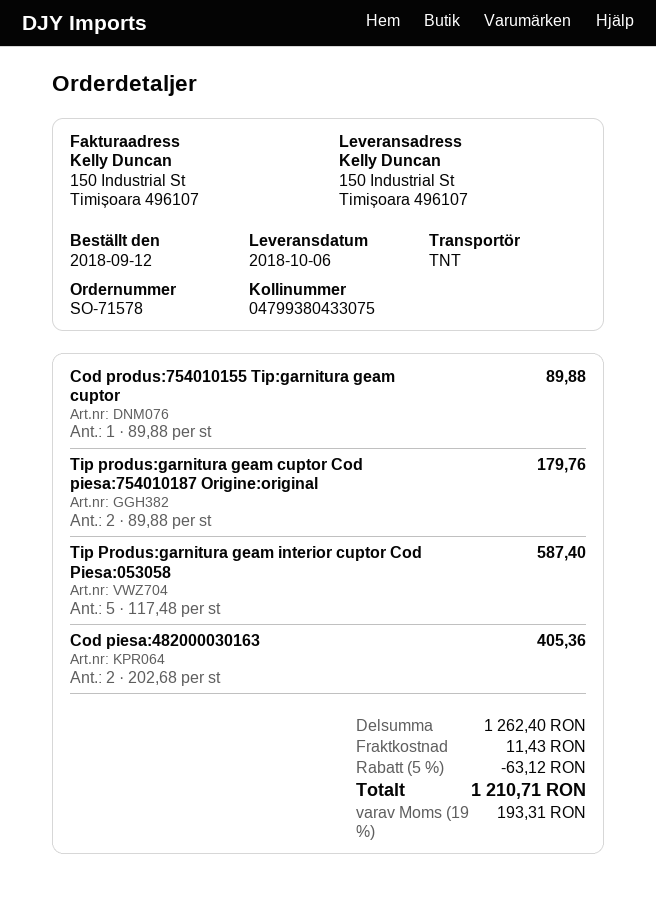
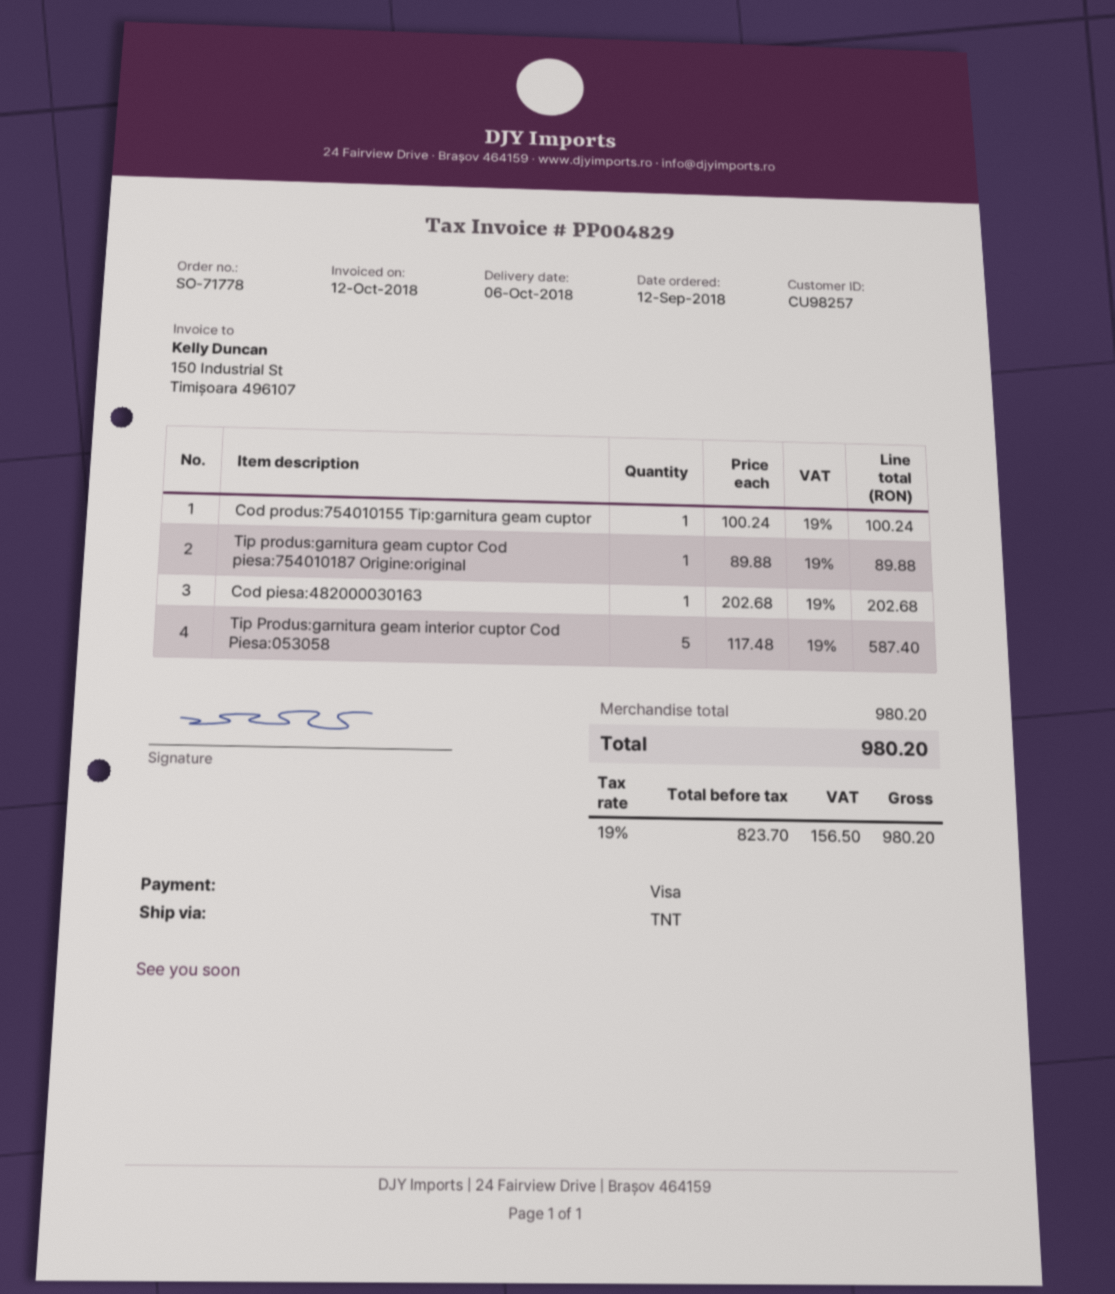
order number: SO-71578 -> SO-71778
Cod produs:754010155 Tip:garnitura geam cuptor: 1 x 89.88 = 89.88 -> 1 x 100.24 = 100.24
Tip produs:garnitura geam cuptor Cod piesa:754010187 Origine:original: 2 x 89.88 = 179.76 -> 1 x 89.88 = 89.88
Cod piesa:482000030163: 2 x 202.68 = 405.36 -> 1 x 202.68 = 202.68
subtotal: 1262.40 -> 980.20
discount: 5% = 63.12 -> none
shipping: 11.43 -> none
tax: 19% = 193.31 -> 19% = 156.50
total: 1210.71 -> 980.20

